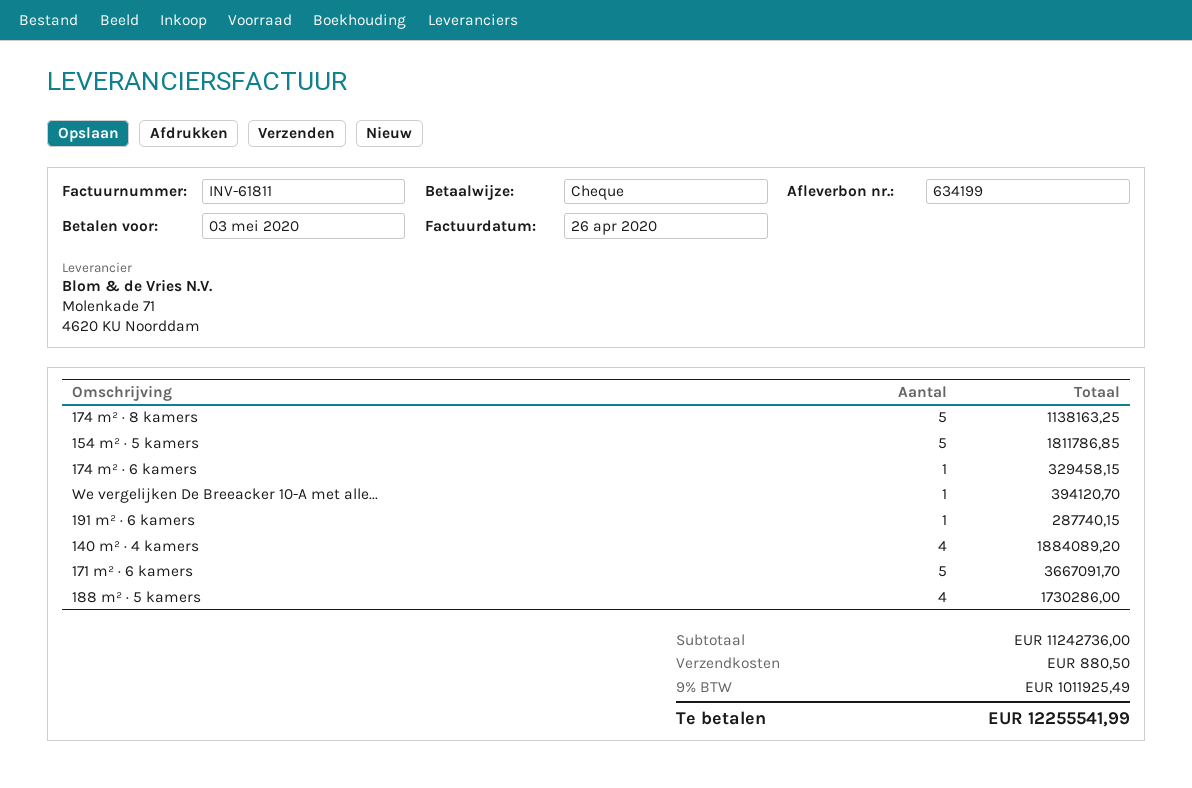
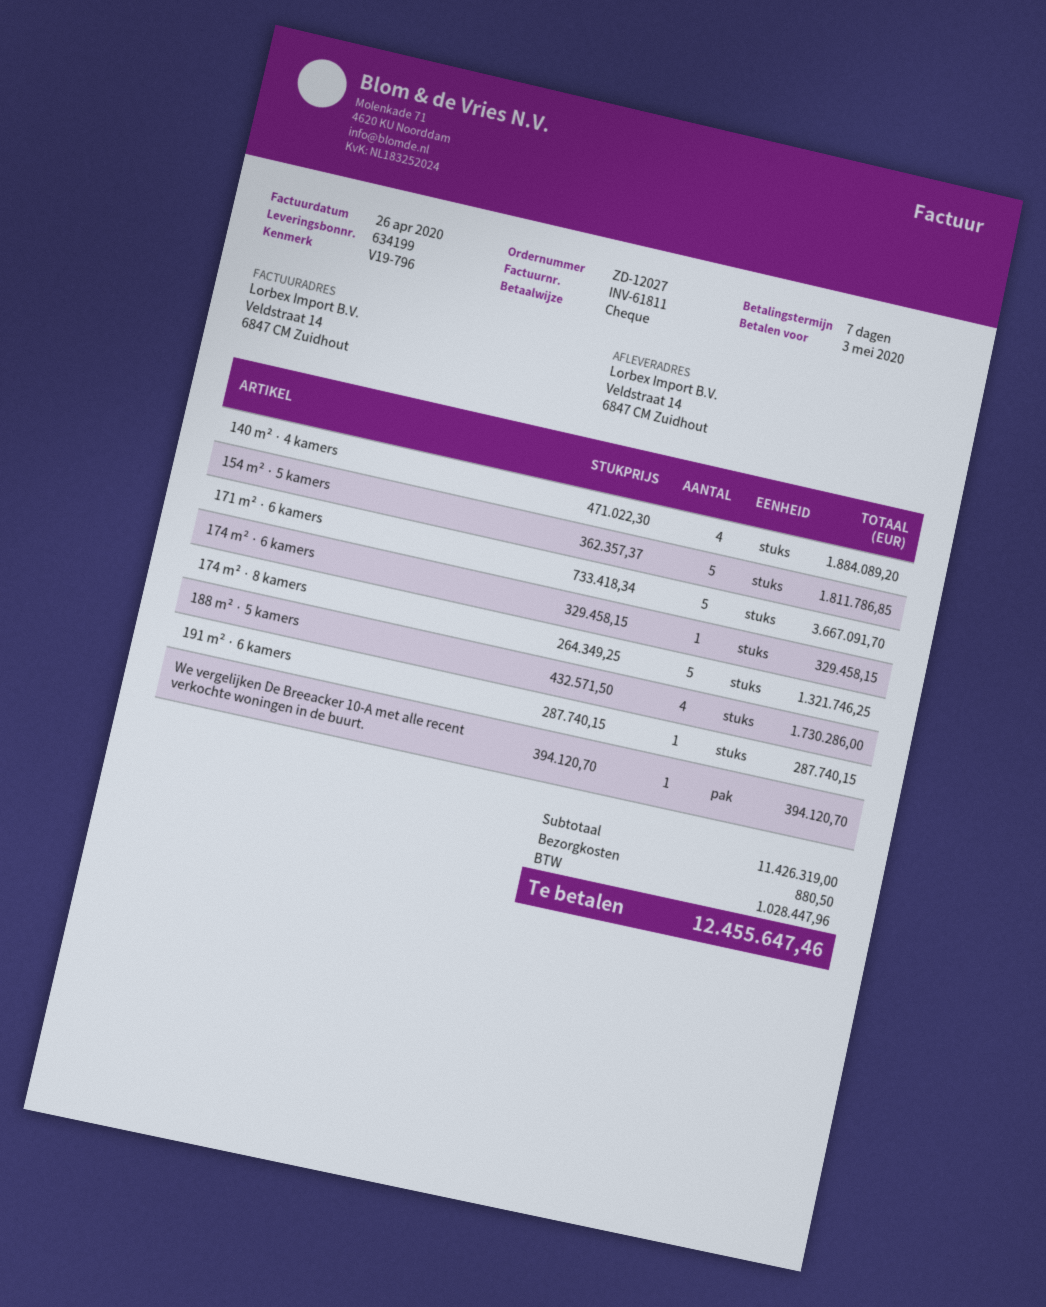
174 m² · 8 kamers: 5 for 1138163.25 -> 5 for 1321746.25
subtotal: 11242736.00 -> 11426319.00
tax: 1011925.49 -> 1028447.96
total: 12255541.99 -> 12455647.46

